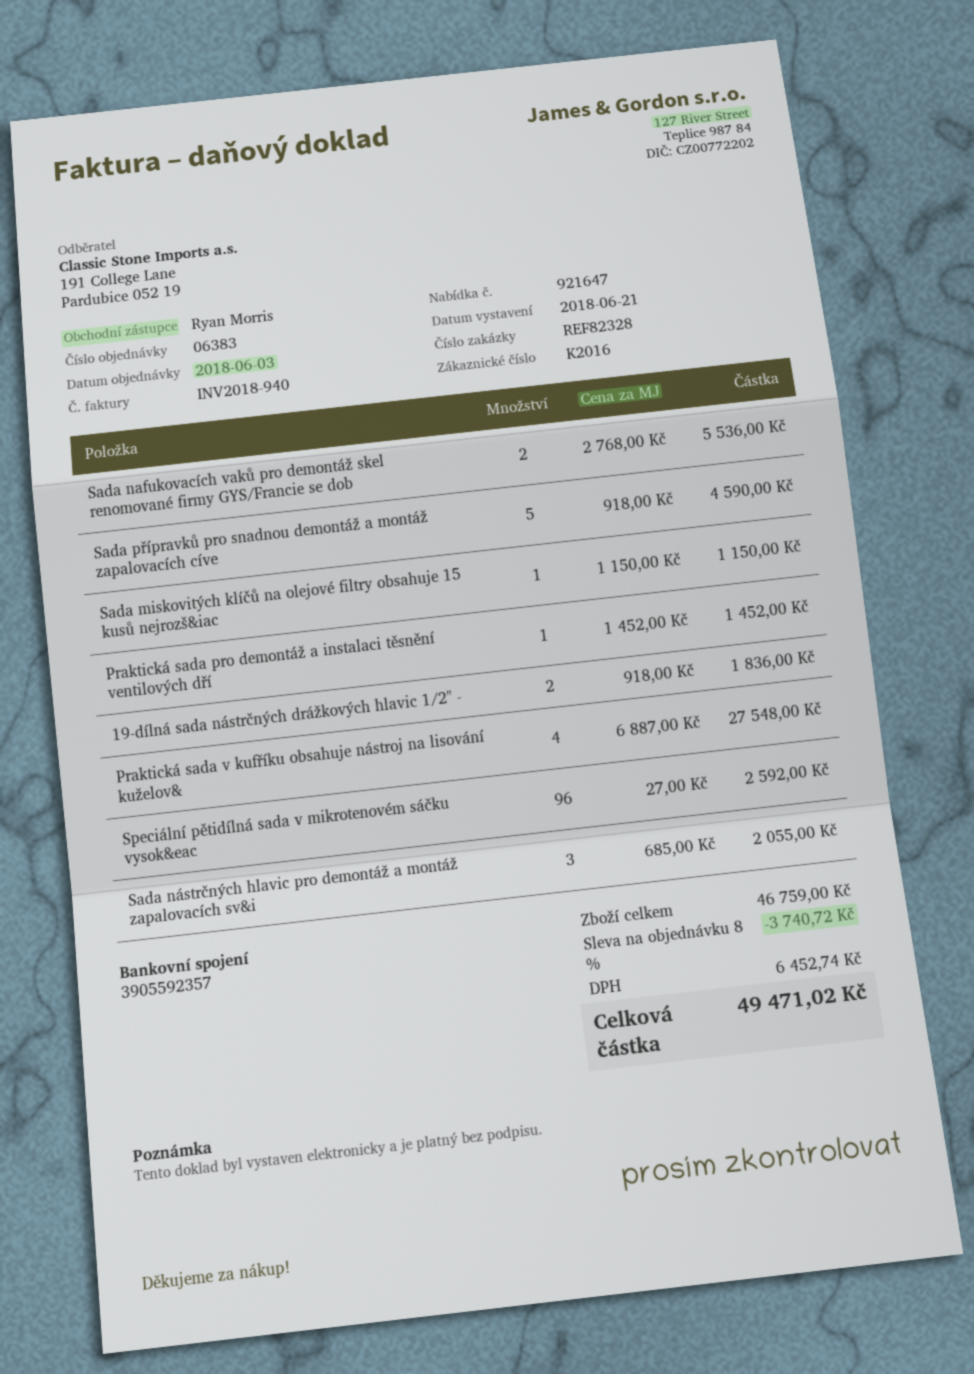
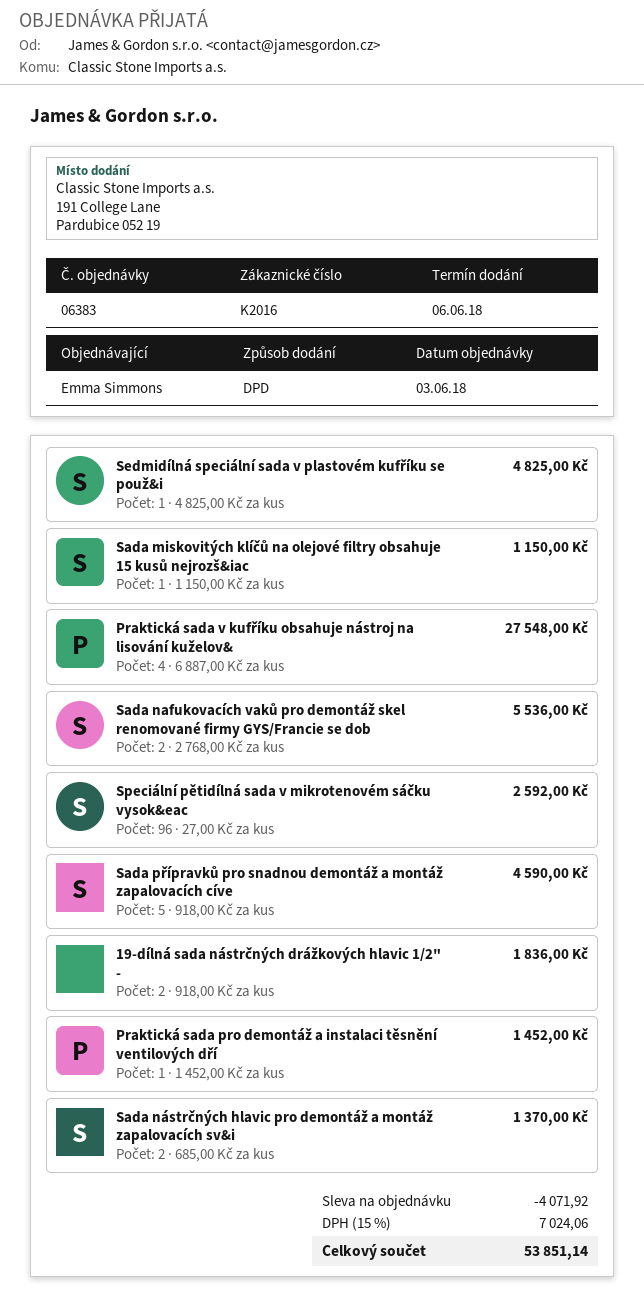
Sada nástrčných hlavic pro demontáž a montáž zapalovacích sv&i: 3 x 685.00 = 2055.00 -> 2 x 685.00 = 1370.00
Sedmidílná speciální sada v plastovém kufříku se použ&i: none -> 1 x 4825.00 = 4825.00
discount: 3740.72 -> 4071.92
tax: 6452.74 -> 7024.06
total: 49471.02 -> 53851.14

